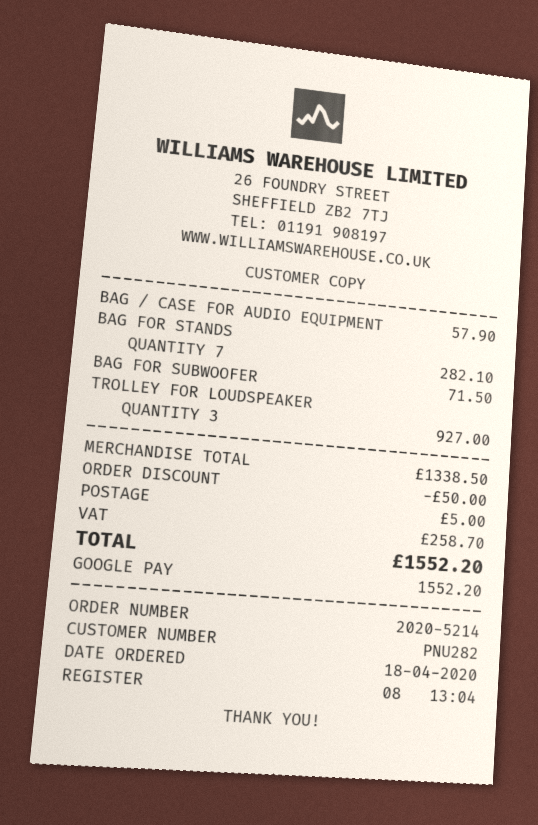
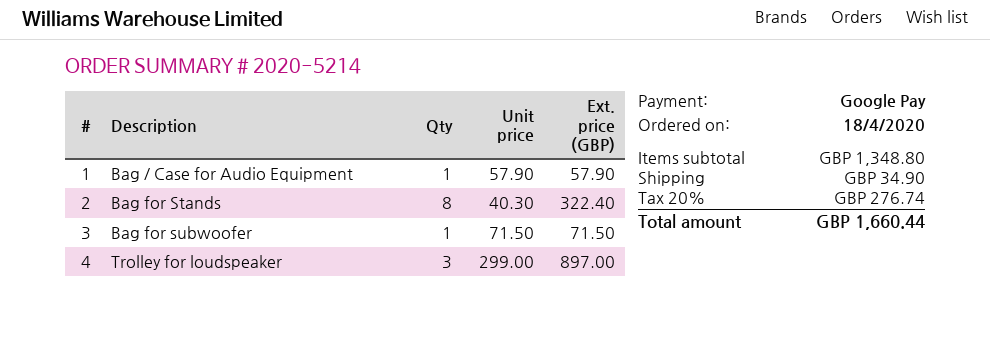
BAG FOR STANDS: 7 for 282.10 -> 8 for 322.40
TROLLEY FOR LOUDSPEAKER: 3 for 927.00 -> 3 for 897.00
subtotal: 1338.50 -> 1348.80
discount: 50.00 -> none
shipping: 5.00 -> 34.90
tax: 258.70 -> 276.74
total: 1552.20 -> 1660.44

